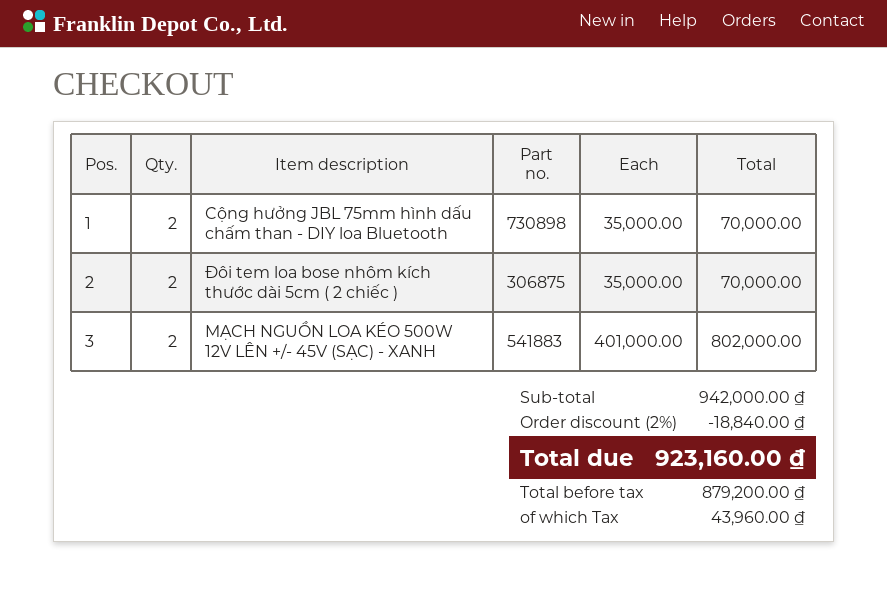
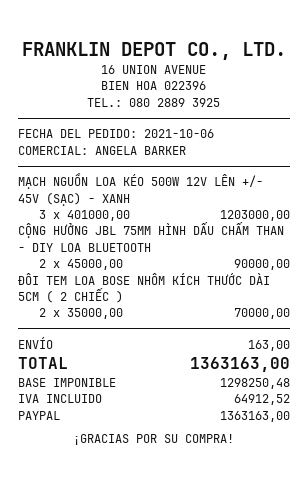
Cộng hưởng JBL 75mm hình dấu chấm than - DIY loa Bluetooth: 2 x 35000.00 = 70000.00 -> 2 x 45000.00 = 90000.00
MẠCH NGUỒN LOA KÉO 500W 12V LÊN +/- 45V (SẠC) - XANH: 2 x 401000.00 = 802000.00 -> 3 x 401000.00 = 1203000.00
discount: 2% = 18840.00 -> none
shipping: none -> 163.00
net: 879200.00 -> 1298250.48
tax: 43960.00 -> 64912.52
total: 923160.00 -> 1363163.00

